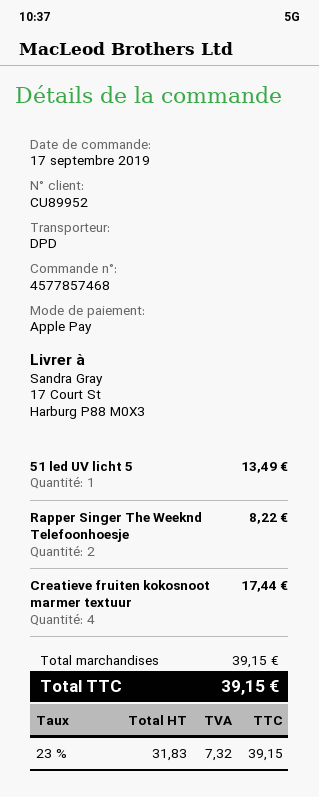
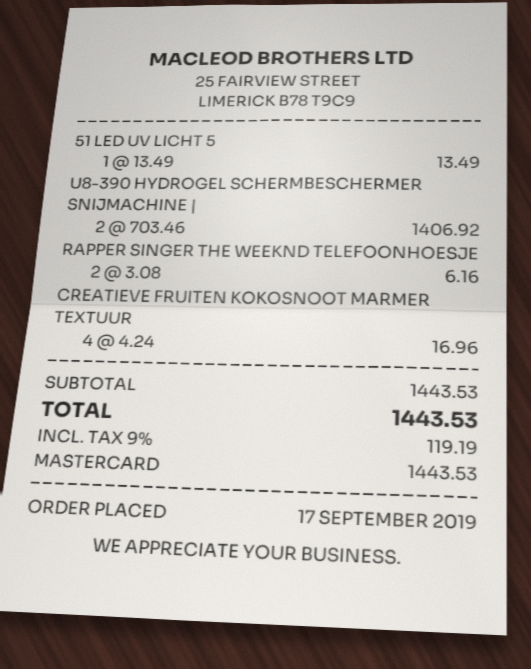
payment method: Apple Pay -> Mastercard
Rapper Singer The Weeknd Telefoonhoesje: 2 for 8.22 -> 2 for 6.16
Creatieve fruiten kokosnoot marmer textuur: 4 for 17.44 -> 4 for 16.96
U8-390 HYDROGEL SCHERMBESCHERMER SNIJMACHINE |: none -> 2 for 1406.92
subtotal: 39.15 -> 1443.53
tax: 23% = 7.32 -> 9% = 119.19
total: 39.15 -> 1443.53

